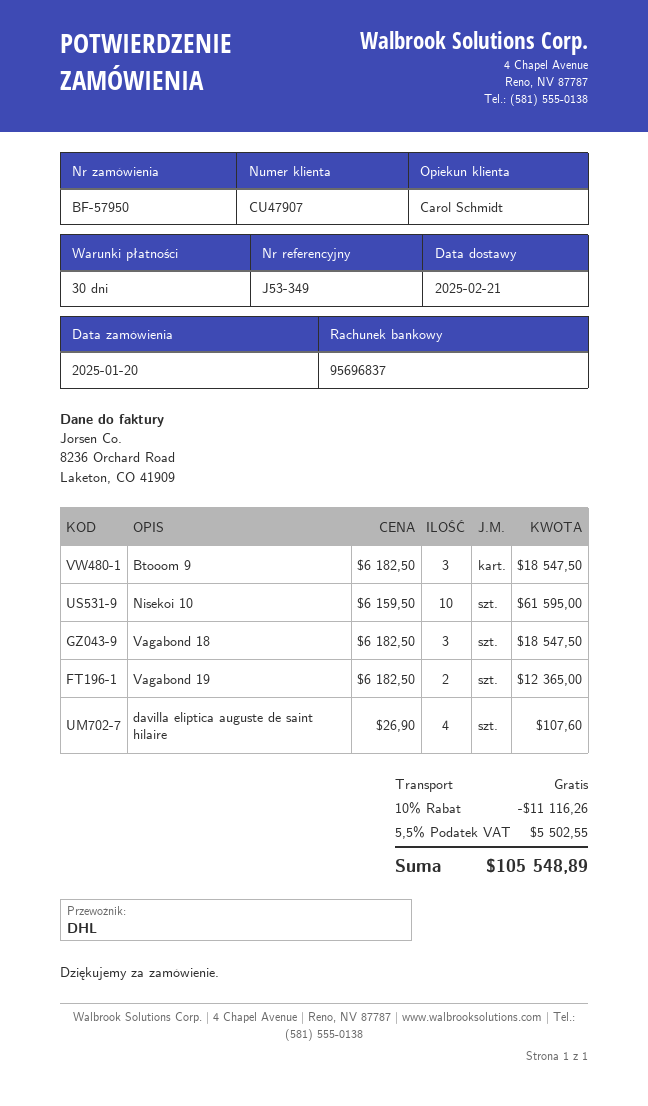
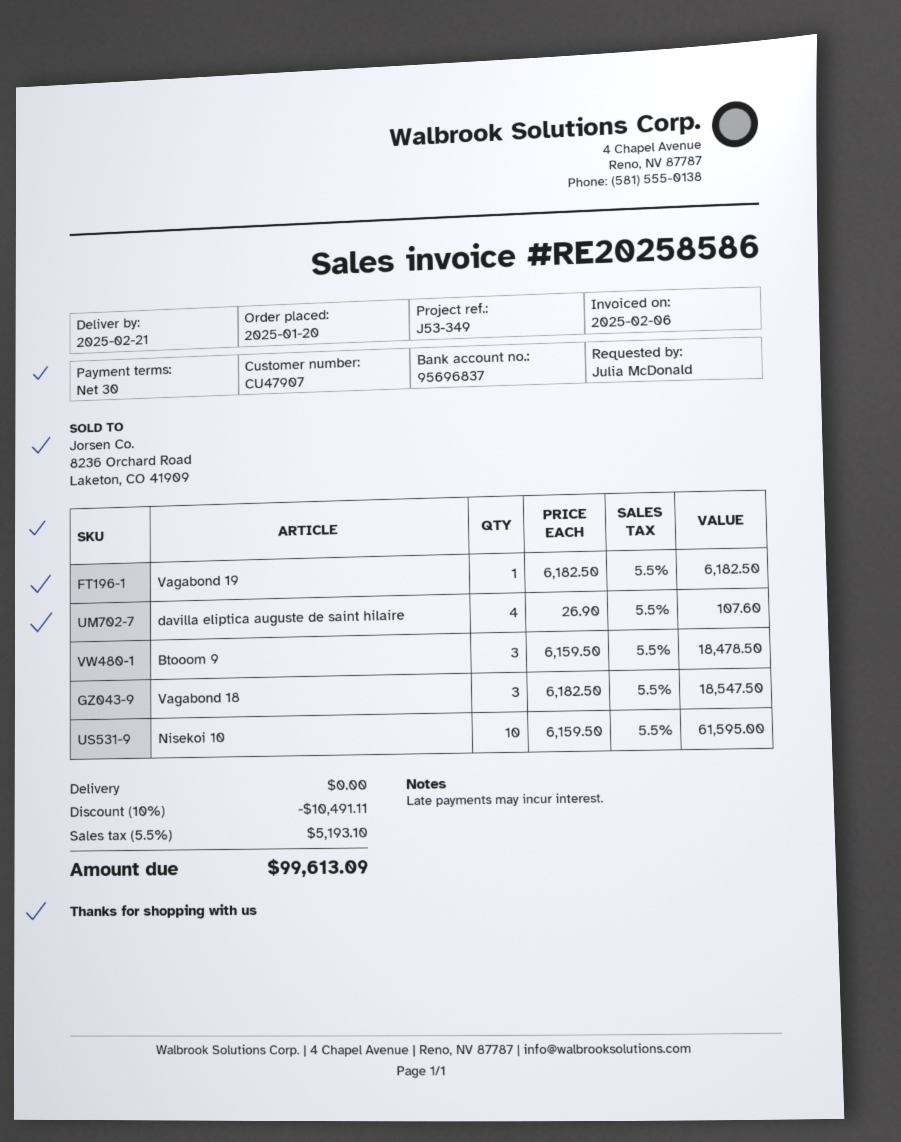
Btooom 9: 3 x 6182.50 = 18547.50 -> 3 x 6159.50 = 18478.50
Vagabond 19: 2 x 6182.50 = 12365.00 -> 1 x 6182.50 = 6182.50
discount: 10% = 11116.26 -> 10% = 10491.11
tax: 5.5% = 5502.55 -> 5.5% = 5193.10
total: 105548.89 -> 99613.09

